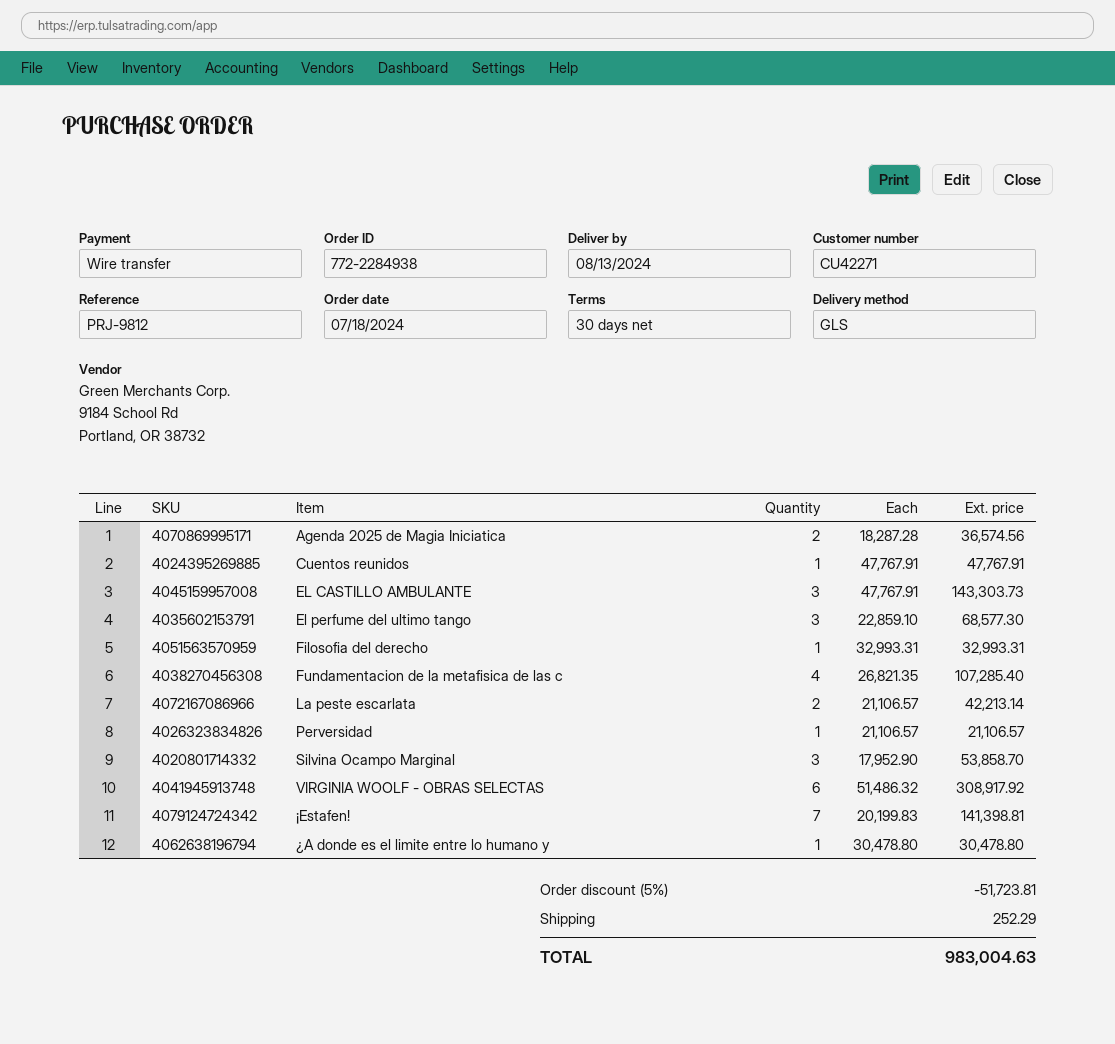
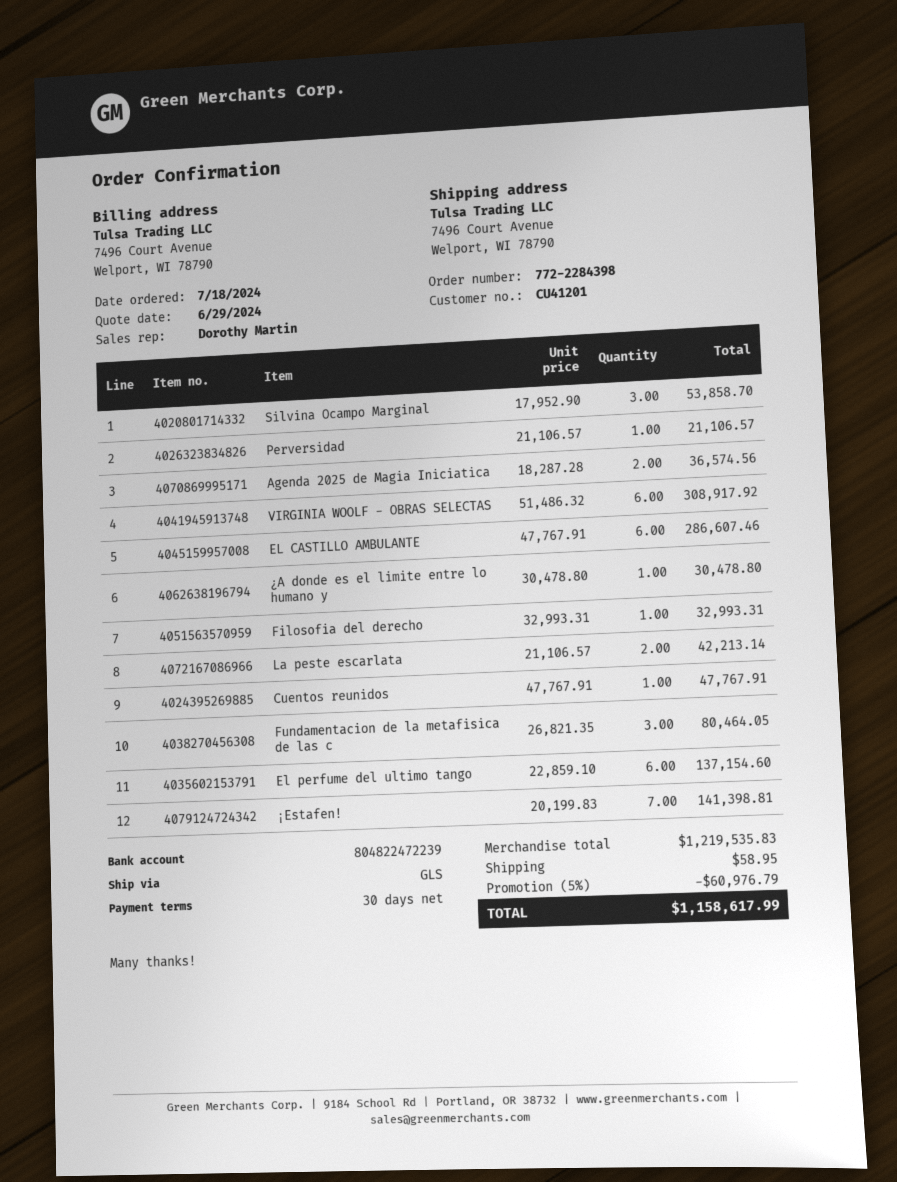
order number: 772-2284938 -> 772-2284398
customer number: CU42271 -> CU41201
EL CASTILLO AMBULANTE: 3 x 47767.91 = 143303.73 -> 6 x 47767.91 = 286607.46
El perfume del ultimo tango: 3 x 22859.10 = 68577.30 -> 6 x 22859.10 = 137154.60
Fundamentacion de la metafisica de las c: 4 x 26821.35 = 107285.40 -> 3 x 26821.35 = 80464.05
discount: 5% = 51723.81 -> 5% = 60976.79
shipping: 252.29 -> 58.95
total: 983004.63 -> 1158617.99

